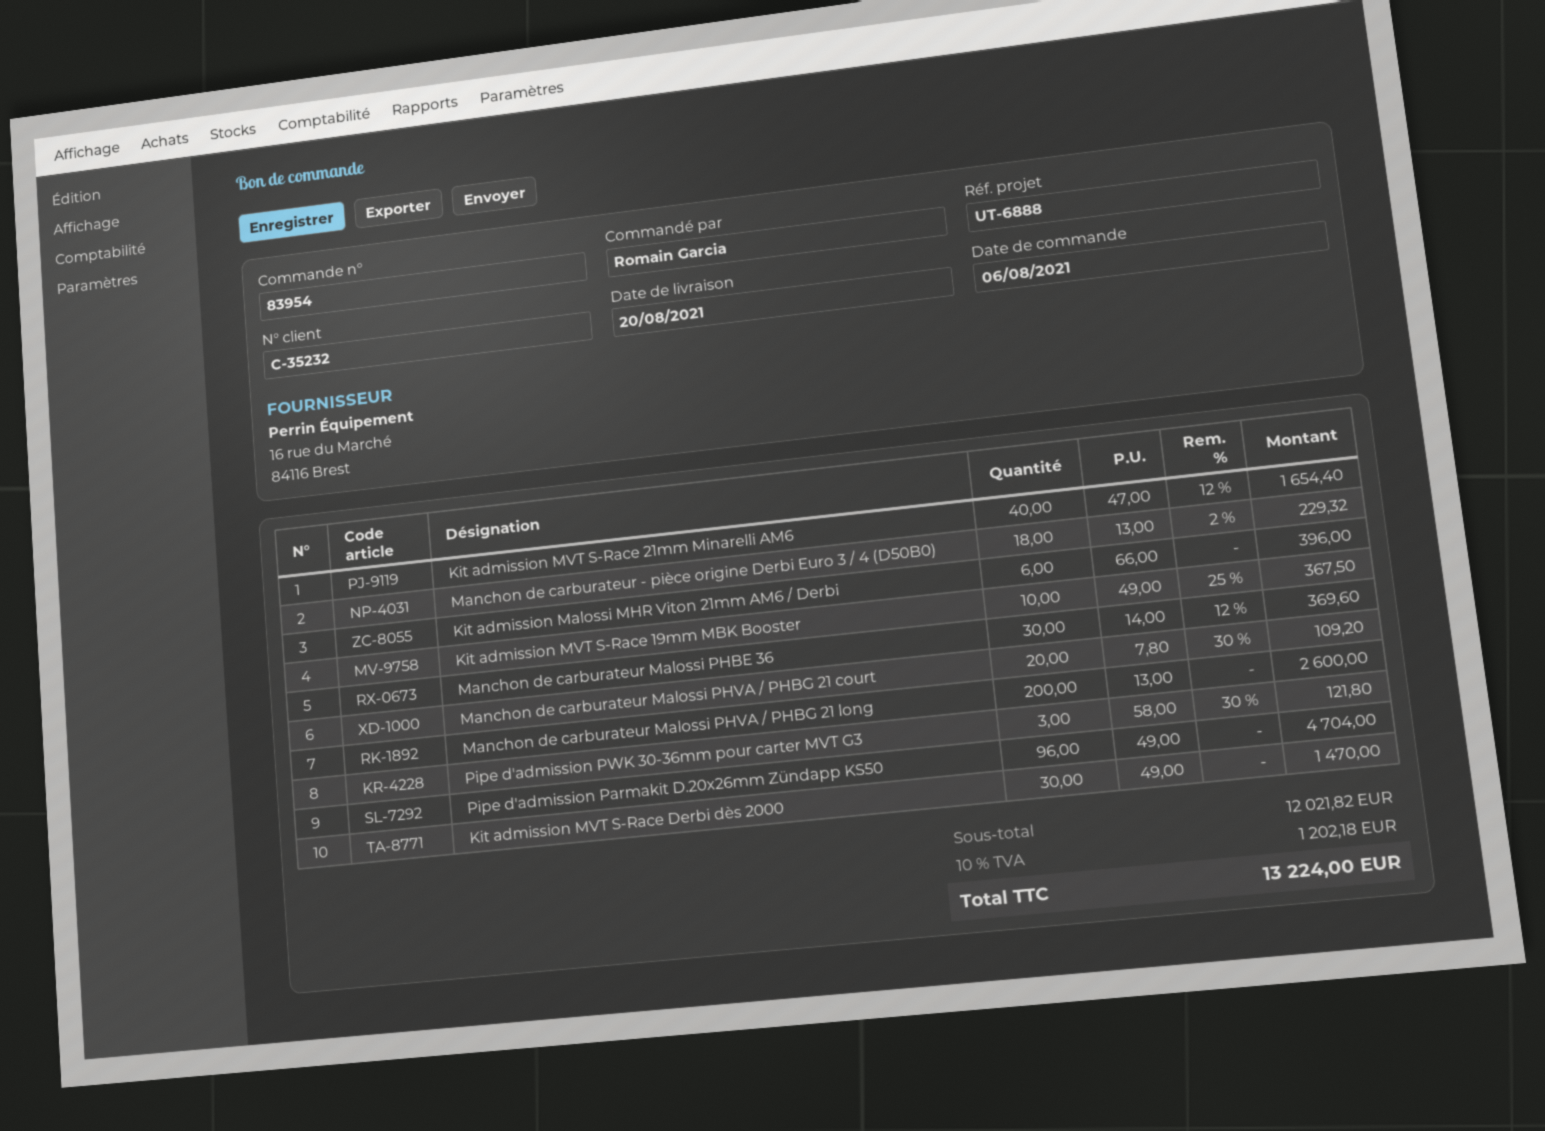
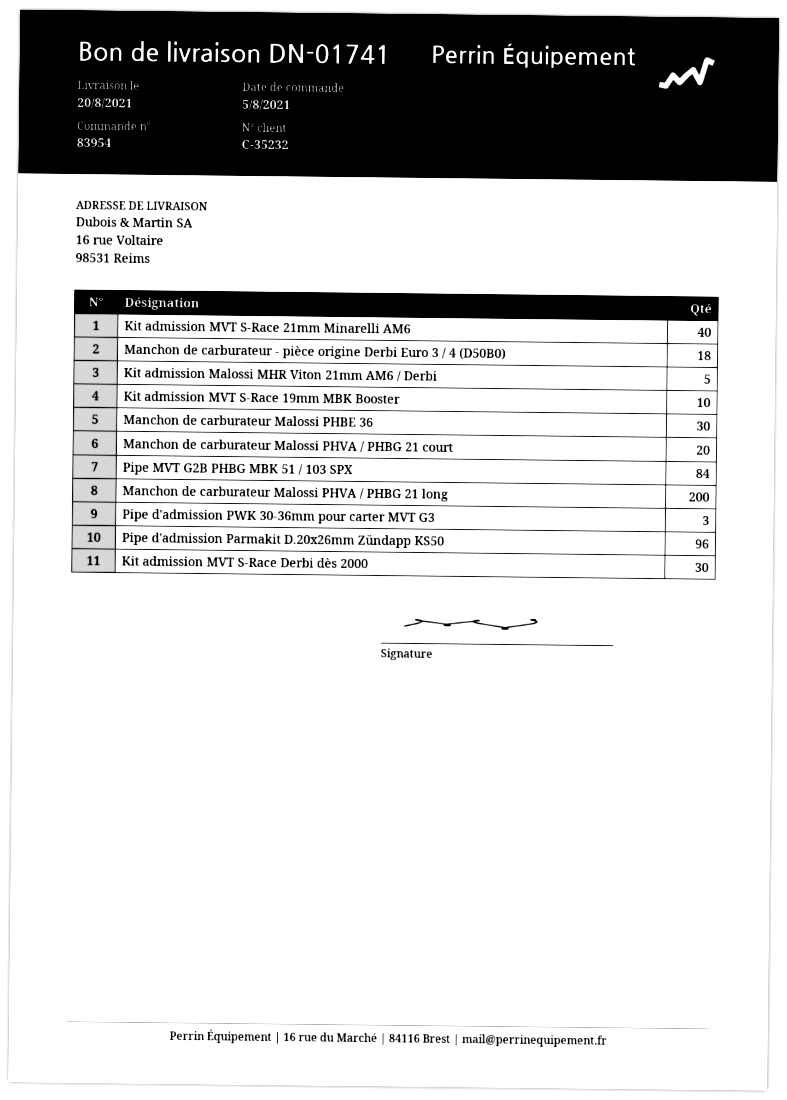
order date: 2021-08-06 -> 2021-08-05
Kit admission Malossi MHR Viton 21mm AM6 / Derbi: 6 -> 5
Pipe MVT G2B PHBG MBK 51 / 103 SPX: none -> 84

